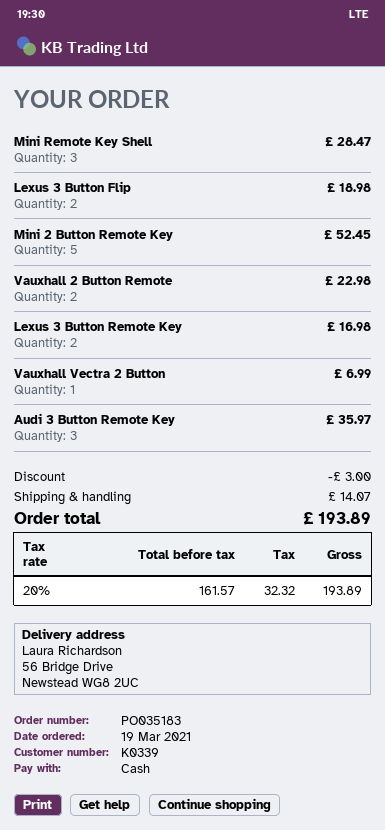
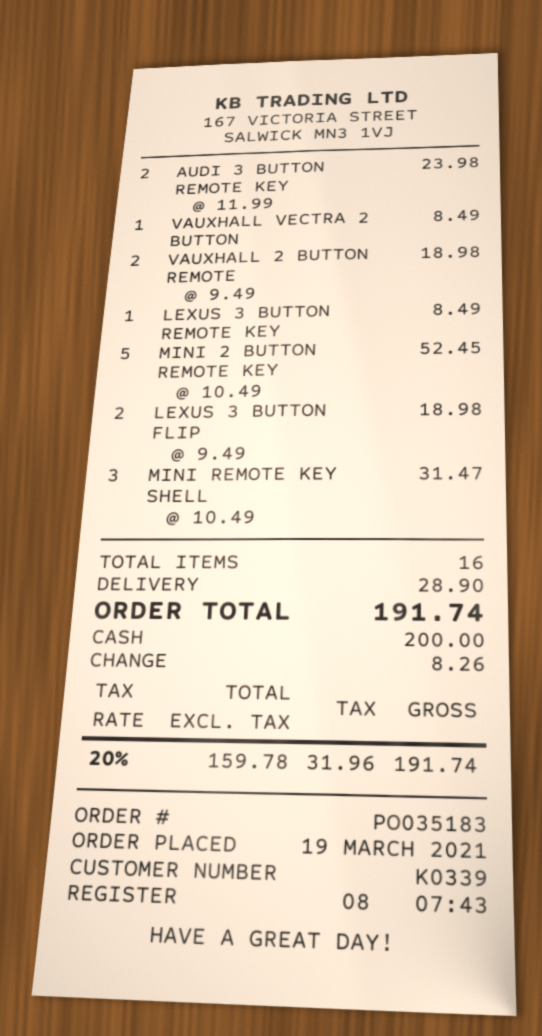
Mini Remote Key Shell: 3 for 28.47 -> 3 for 31.47
Vauxhall 2 Button Remote: 2 for 22.98 -> 2 for 18.98
Lexus 3 Button Remote Key: 2 for 16.98 -> 1 for 8.49
Vauxhall Vectra 2 Button: 1 for 6.99 -> 1 for 8.49
Audi 3 Button Remote Key: 3 for 35.97 -> 2 for 23.98
discount: 3.00 -> none
shipping: 14.07 -> 28.90
net: 161.57 -> 159.78
tax: 20% = 32.32 -> 20% = 31.96
total: 193.89 -> 191.74

